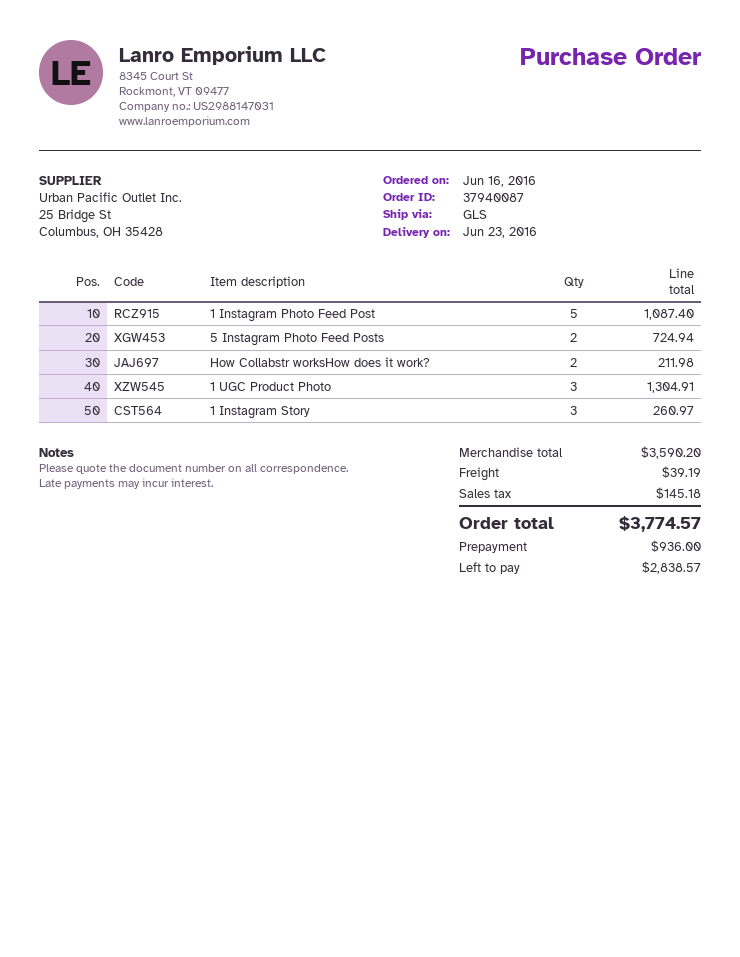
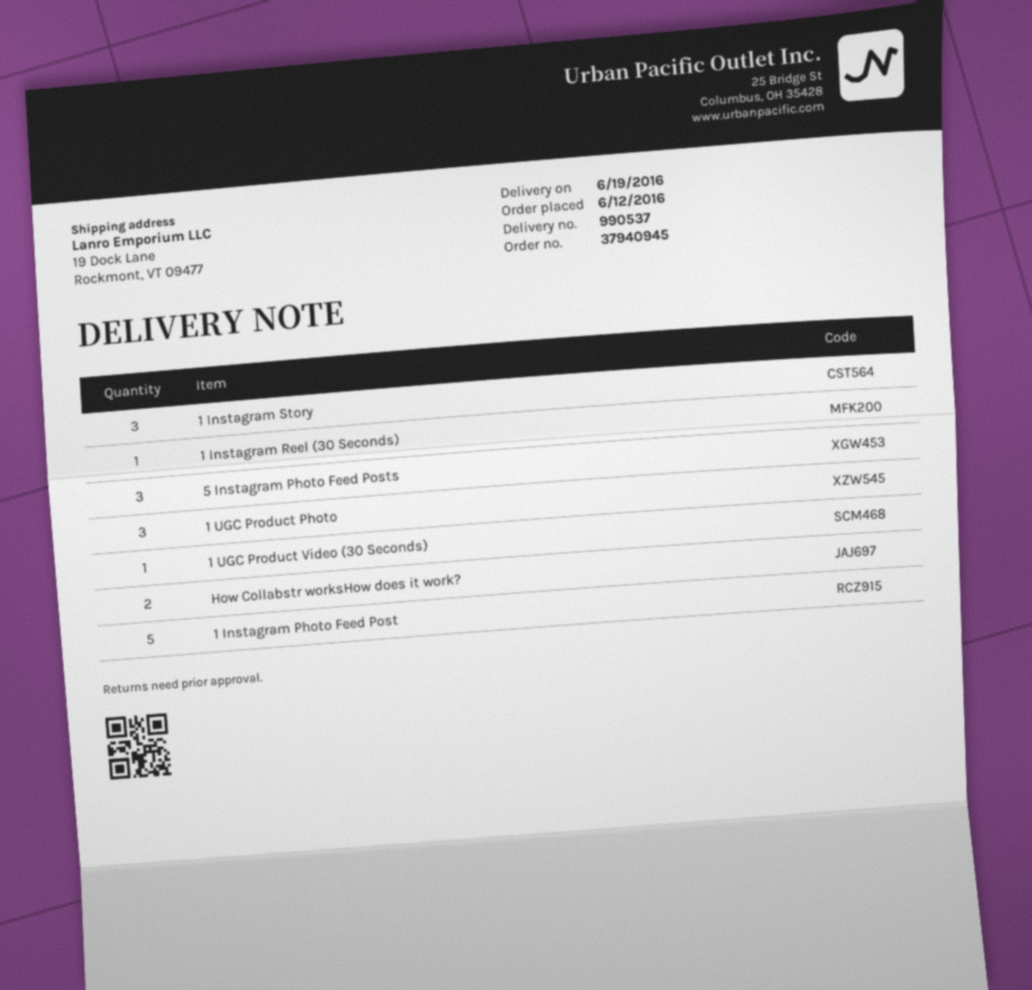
order number: 37940087 -> 37940945
order date: 2016-06-16 -> 2016-06-12
delivery date: 2016-06-23 -> 2016-06-19
5 Instagram Photo Feed Posts: 2 -> 3
1 Instagram Reel (30 Seconds): none -> 1
1 UGC Product Video (30 Seconds): none -> 1

